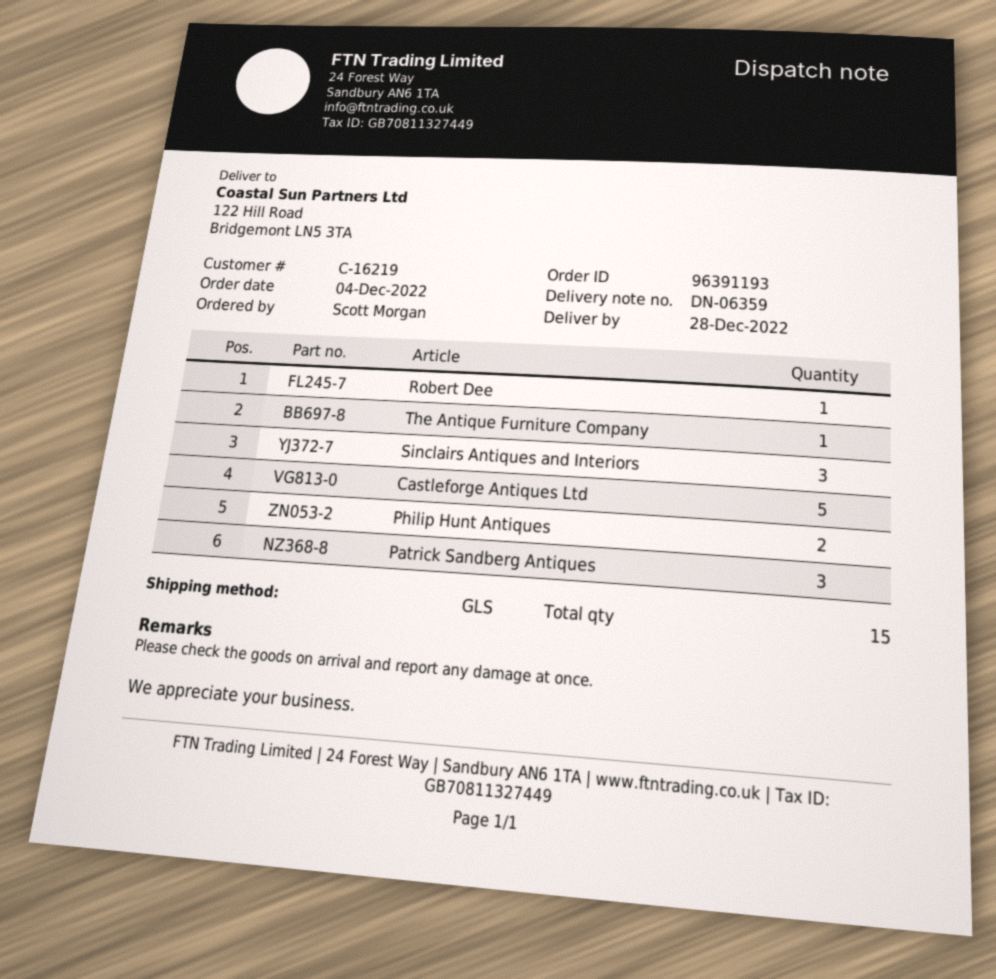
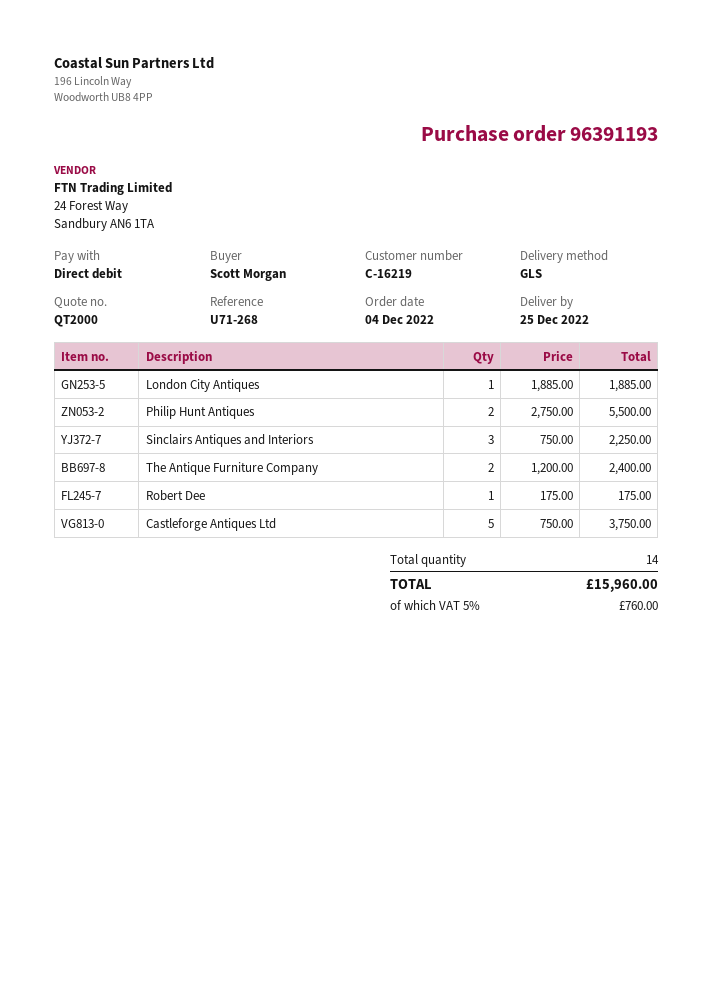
delivery date: 2022-12-28 -> 2022-12-25
The Antique Furniture Company: 1 -> 2
Patrick Sandberg Antiques: 3 -> none
London City Antiques: none -> 1
total quantity: 15 -> 14

